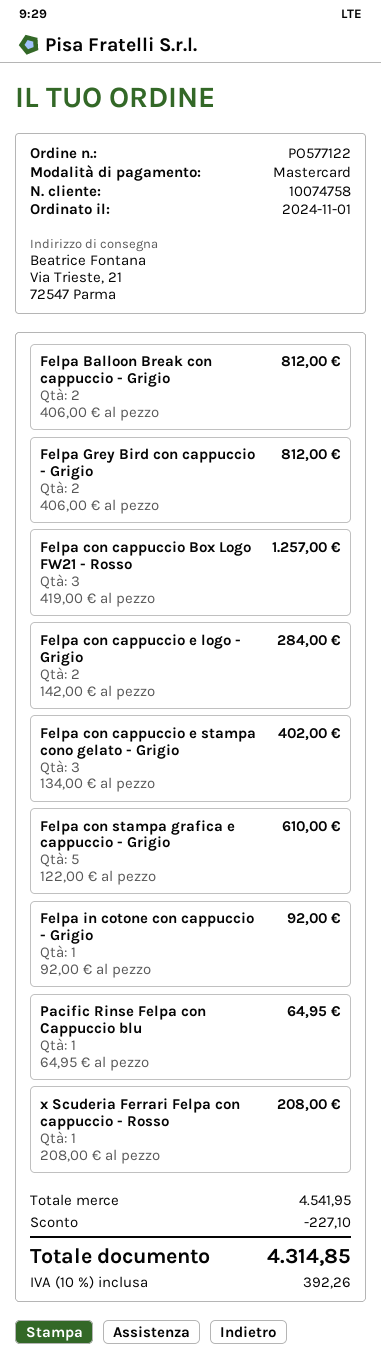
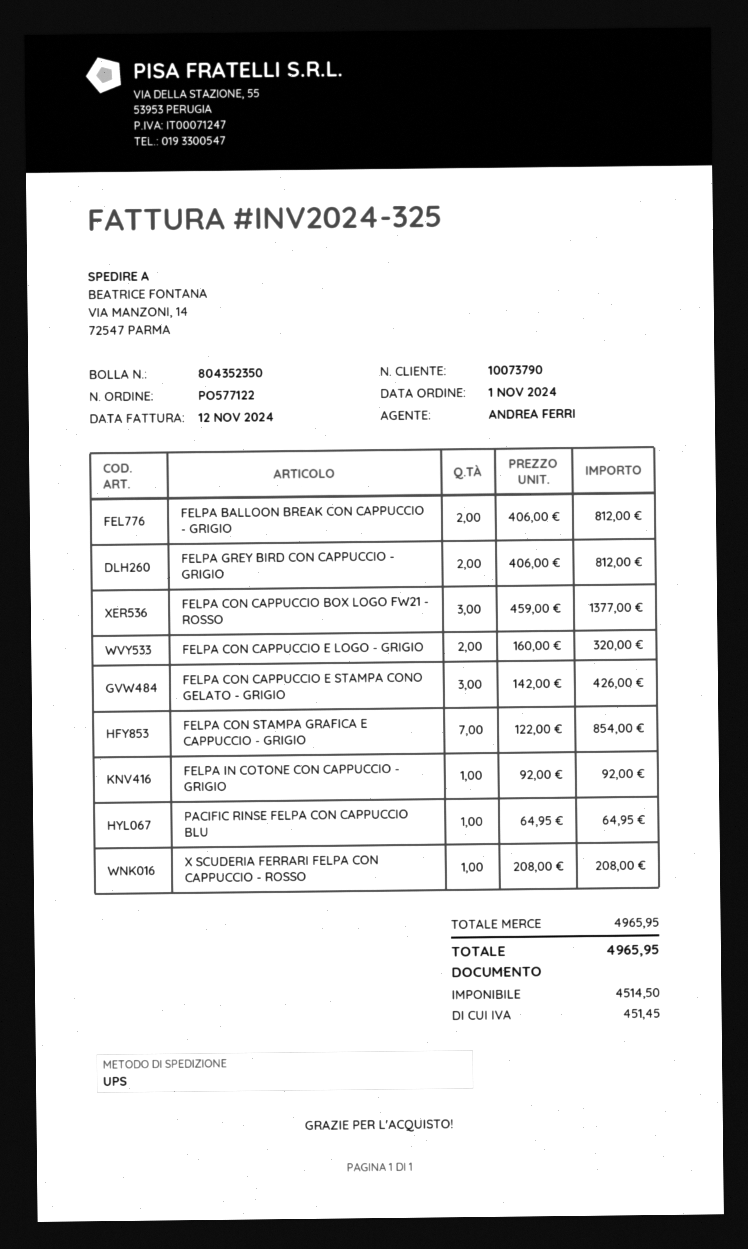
customer number: 10074758 -> 10073790
ship to: Via Trieste, 21, 72547 Parma -> VIA MANZONI, 14, 72547 PARMA
Felpa con cappuccio Box Logo FW21 - Rosso: 3 x 419.00 = 1257.00 -> 3 x 459.00 = 1377.00
Felpa con cappuccio e logo - Grigio: 2 x 142.00 = 284.00 -> 2 x 160.00 = 320.00
Felpa con cappuccio e stampa cono gelato - Grigio: 3 x 134.00 = 402.00 -> 3 x 142.00 = 426.00
Felpa con stampa grafica e cappuccio - Grigio: 5 x 122.00 = 610.00 -> 7 x 122.00 = 854.00
subtotal: 4541.95 -> 4965.95
discount: 227.10 -> none
tax: 392.26 -> 451.45
total: 4314.85 -> 4965.95

